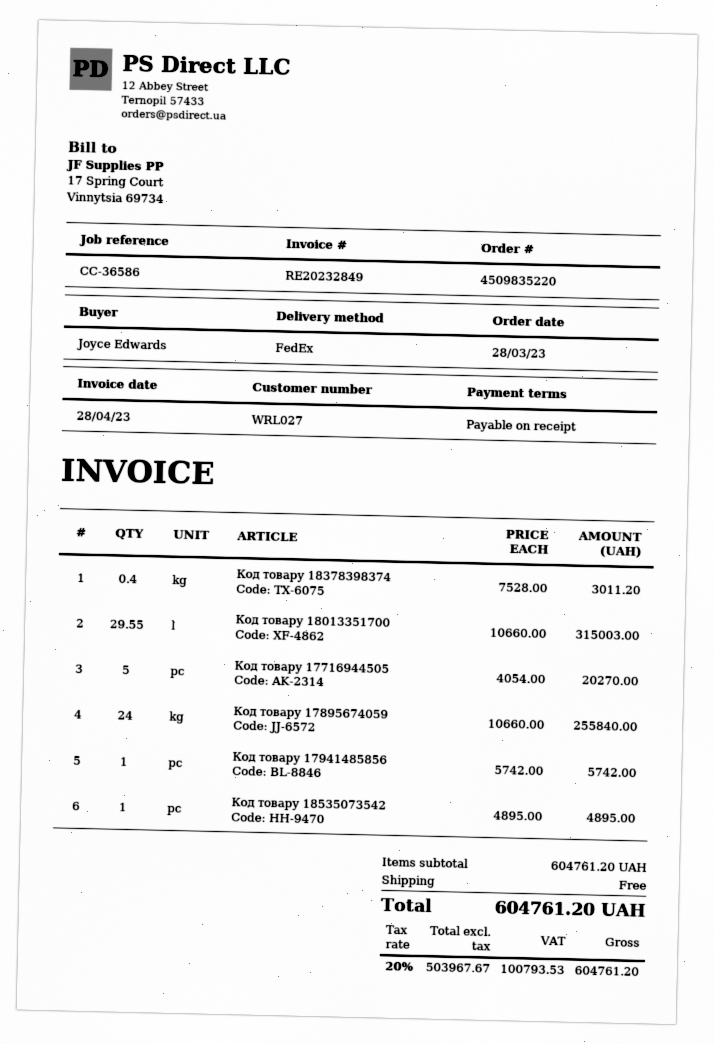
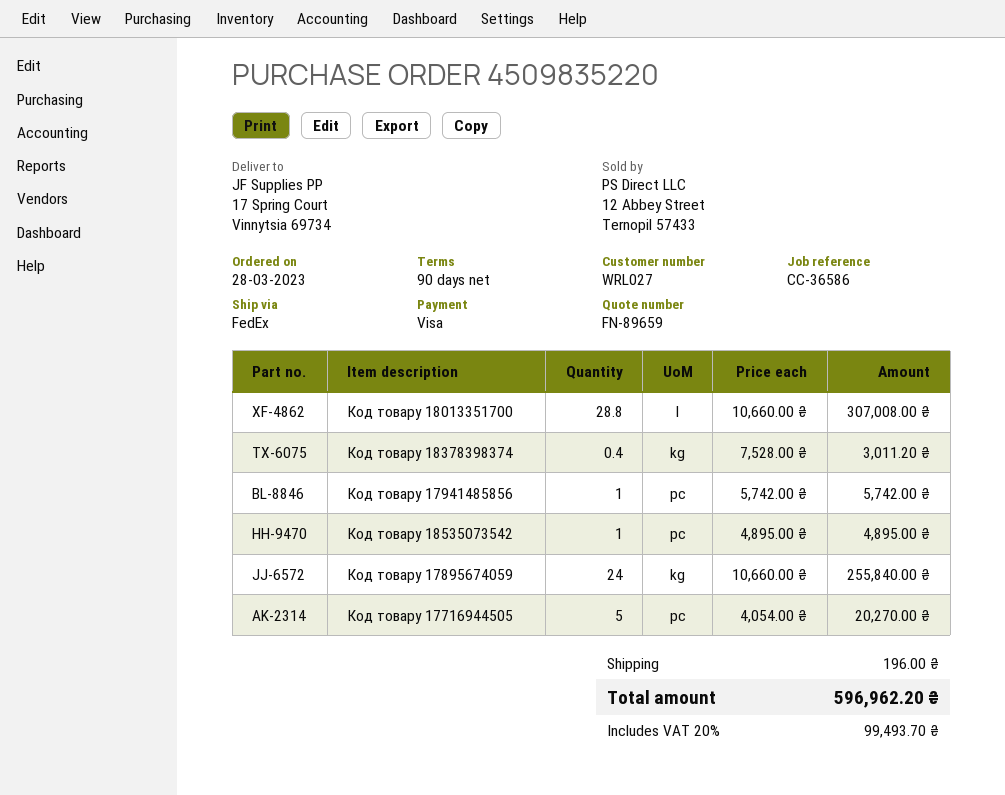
payment terms: on receipt -> 90 days
Код товару 18013351700: 29.55 x 10660.00 = 315003.00 -> 28.8 x 10660.00 = 307008.00
shipping: 0.00 -> 196.00
tax: 20% = 100793.53 -> 20% = 99493.70
total: 604761.20 -> 596962.20

